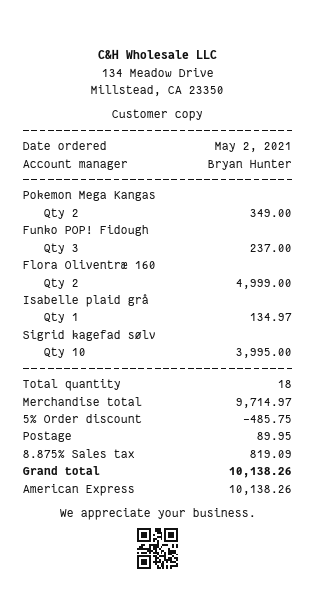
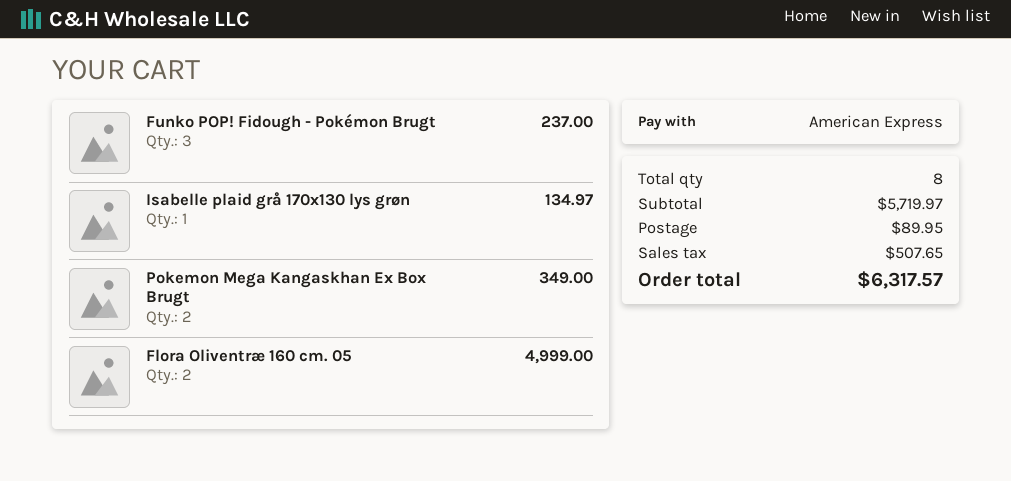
Sigrid kagefad sølv: 10 for 3995.00 -> none
total quantity: 18 -> 8
subtotal: 9714.97 -> 5719.97
discount: 5% = 485.75 -> none
tax: 819.09 -> 507.65
total: 10138.26 -> 6317.57

